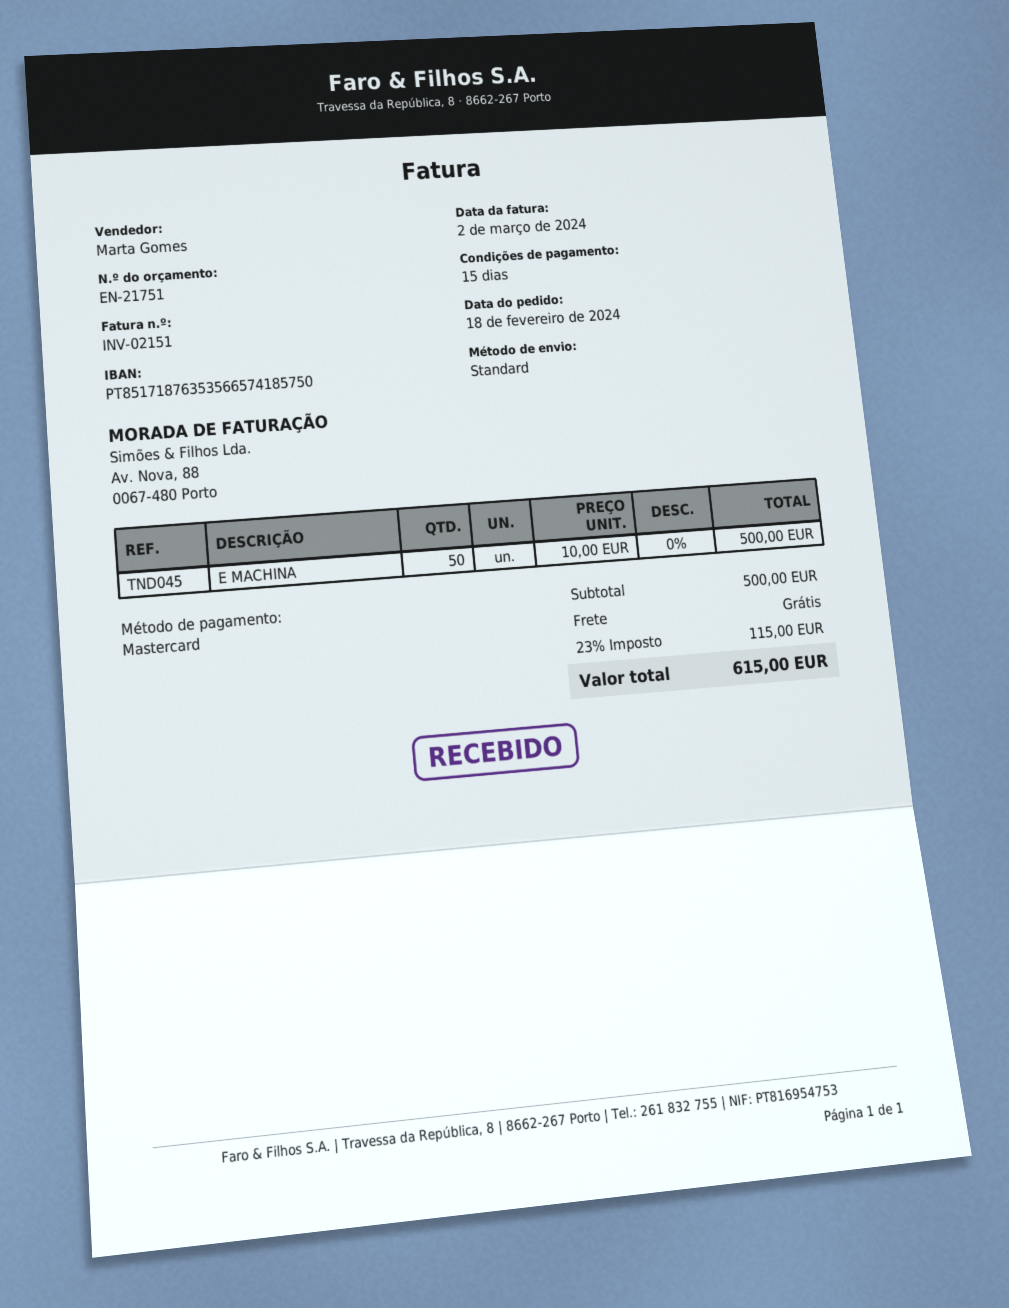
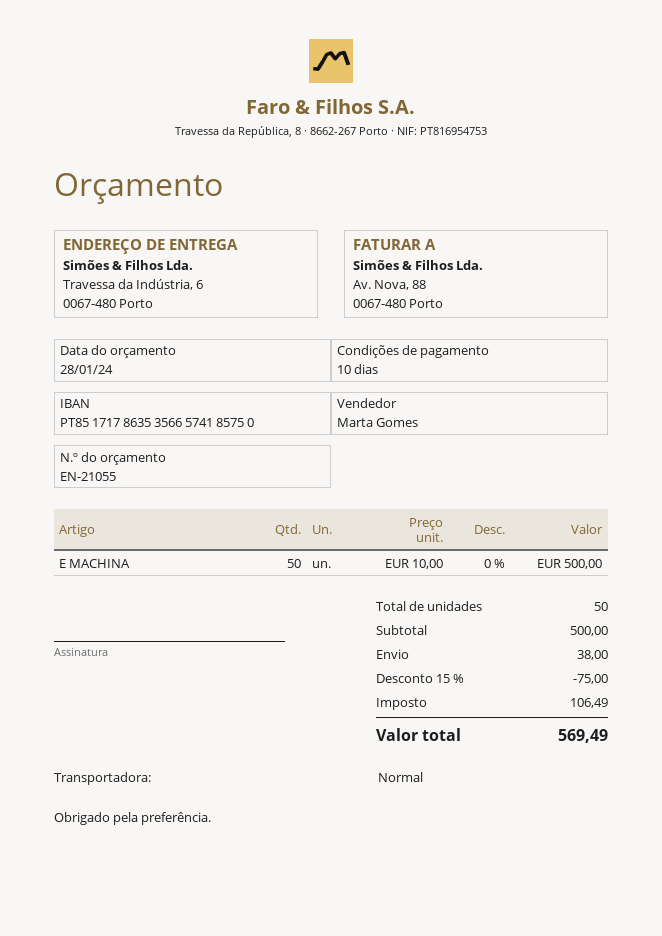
quote number: EN-21751 -> EN-21055
payment terms: 15 days -> 10 days
bank account: PT85171876353566574185750 -> PT85171786353566574185750
discount: none -> 15% = 75.00
shipping: 0.00 -> 38.00
tax: 115.00 -> 106.49
total: 615.00 -> 569.49

